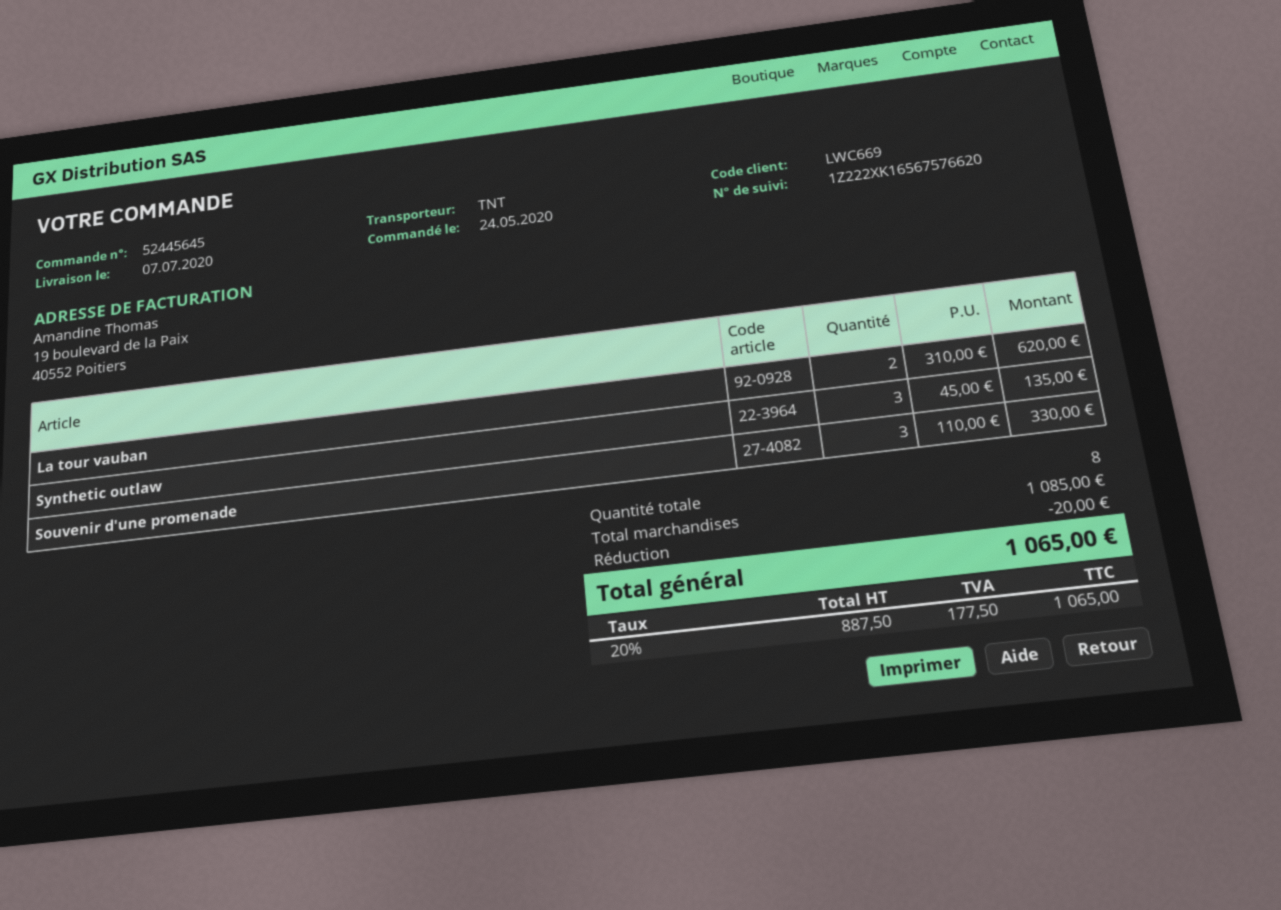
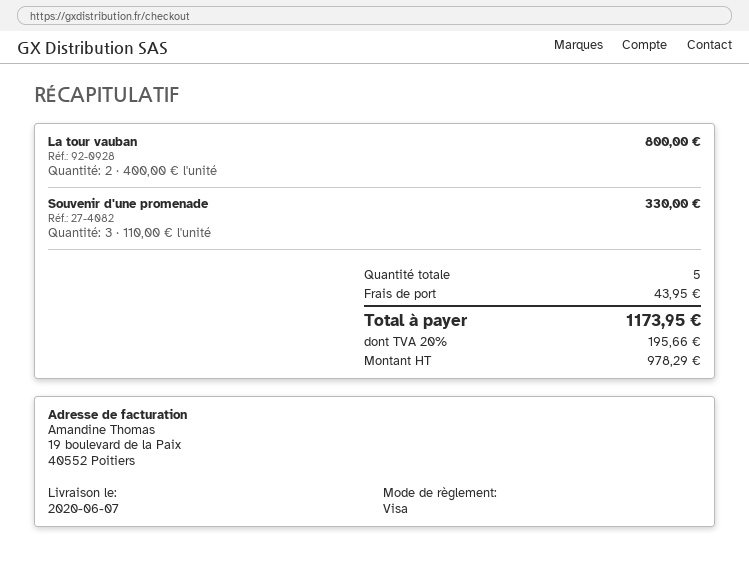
delivery date: 2020-07-07 -> 2020-06-07
La tour vauban: 2 x 310.00 = 620.00 -> 2 x 400.00 = 800.00
Synthetic outlaw: 3 x 45.00 = 135.00 -> none
total quantity: 8 -> 5
discount: 20.00 -> none
shipping: none -> 43.95
net: 887.50 -> 978.29
tax: 20% = 177.50 -> 20% = 195.66
total: 1065.00 -> 1173.95

